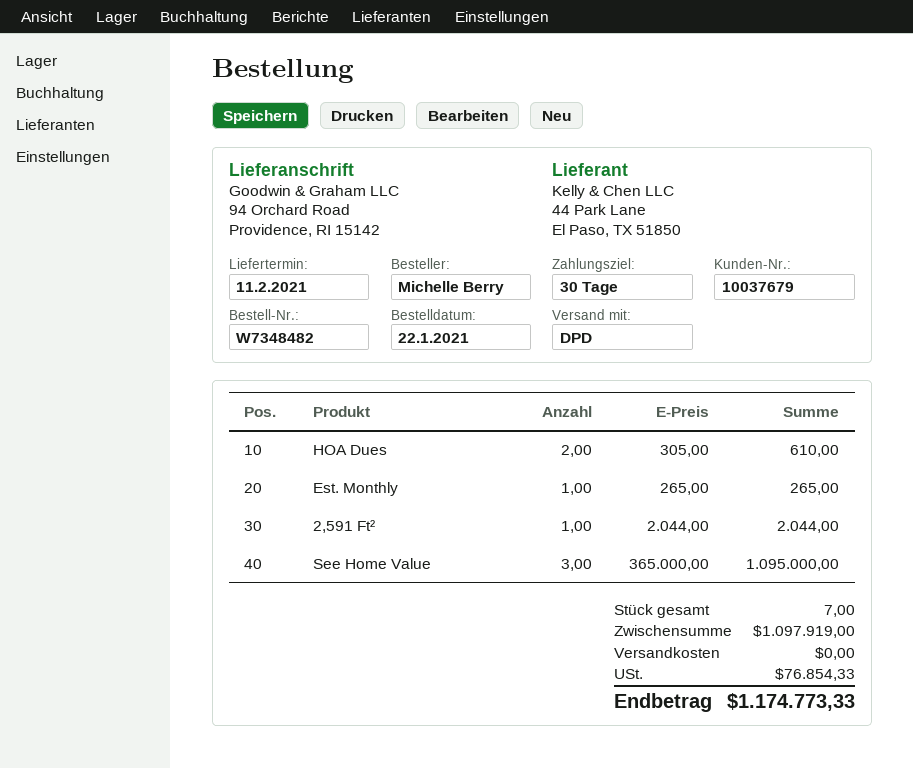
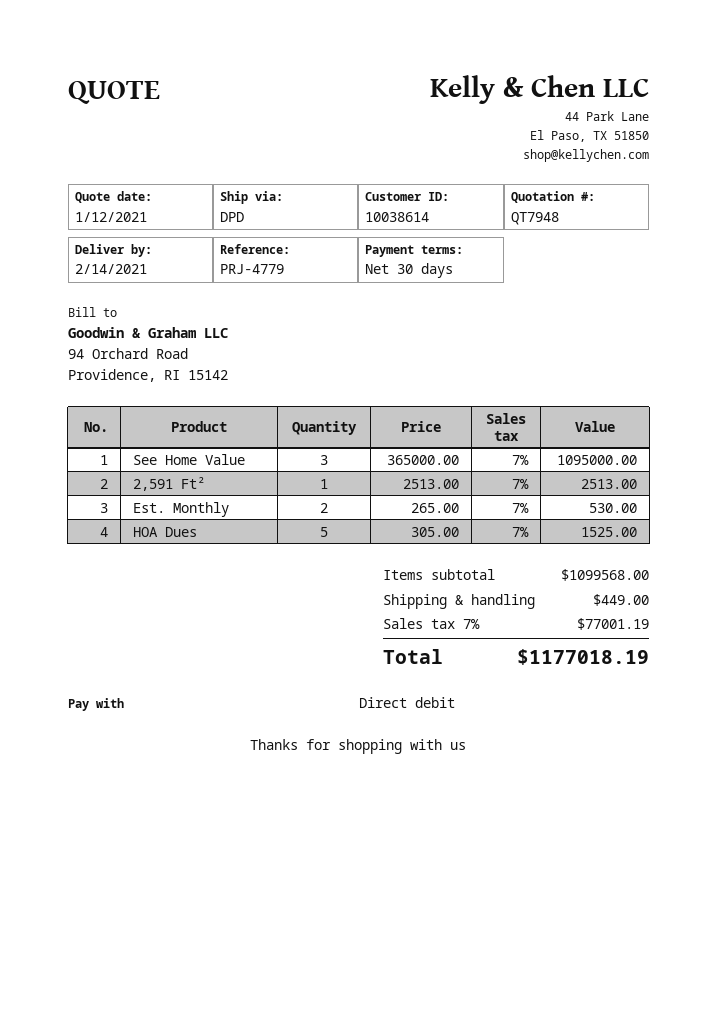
delivery date: 2021-02-11 -> 2021-02-14
customer number: 10037679 -> 10038614
HOA Dues: 2 x 305.00 = 610.00 -> 5 x 305.00 = 1525.00
Est. Monthly: 1 x 265.00 = 265.00 -> 2 x 265.00 = 530.00
2,591 Ft²: 1 x 2044.00 = 2044.00 -> 1 x 2513.00 = 2513.00
subtotal: 1097919.00 -> 1099568.00
shipping: 0.00 -> 449.00
tax: 76854.33 -> 77001.19
total: 1174773.33 -> 1177018.19

